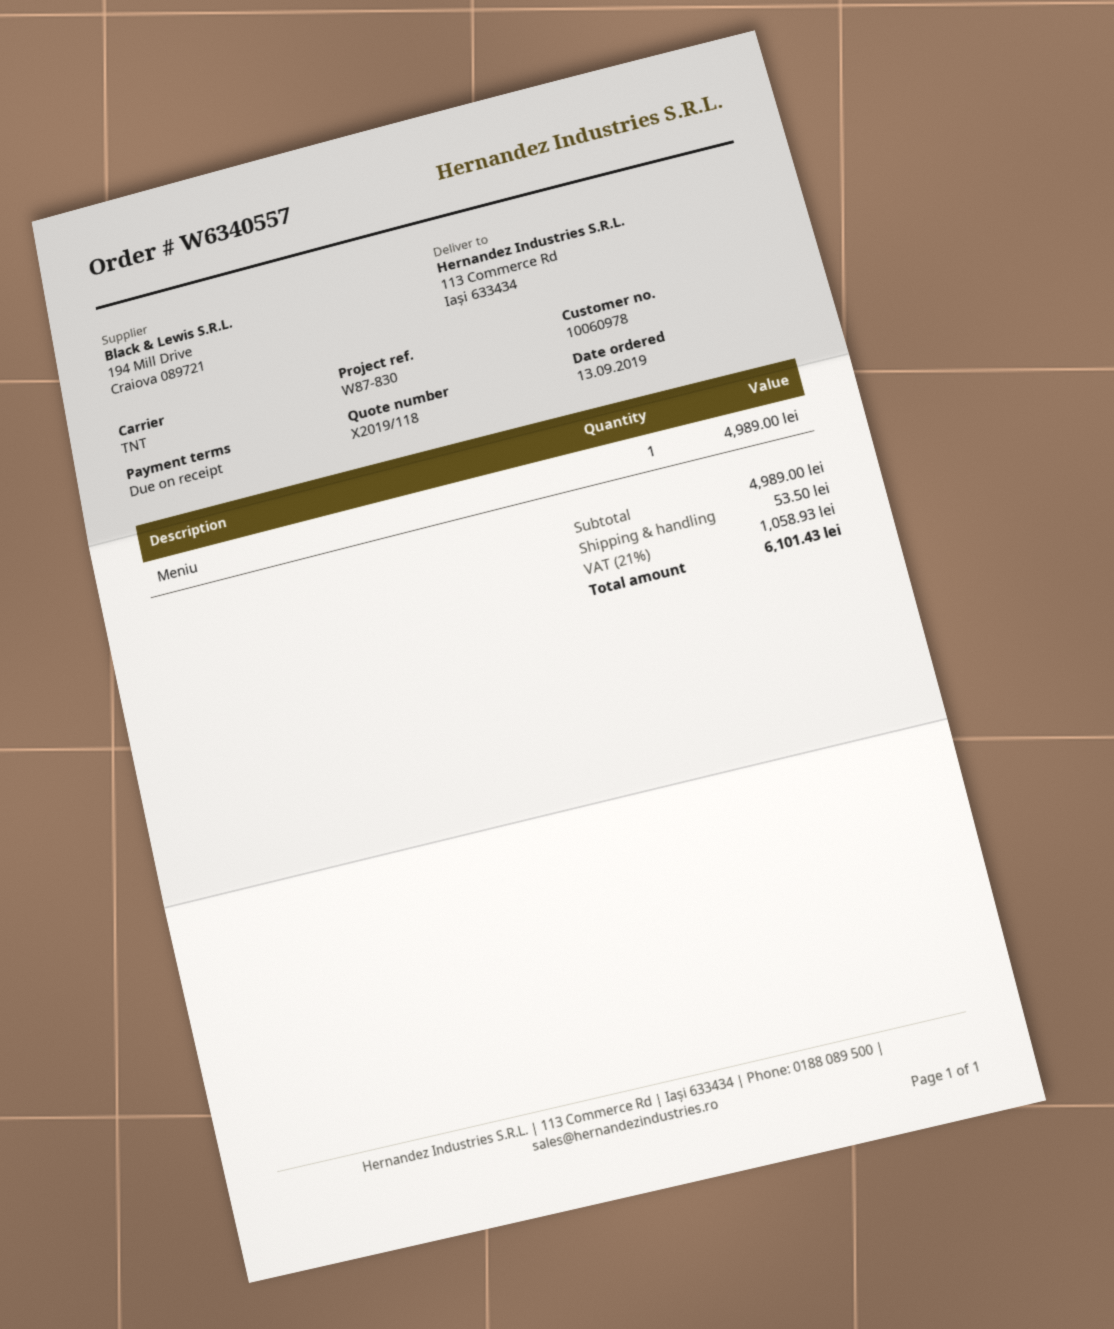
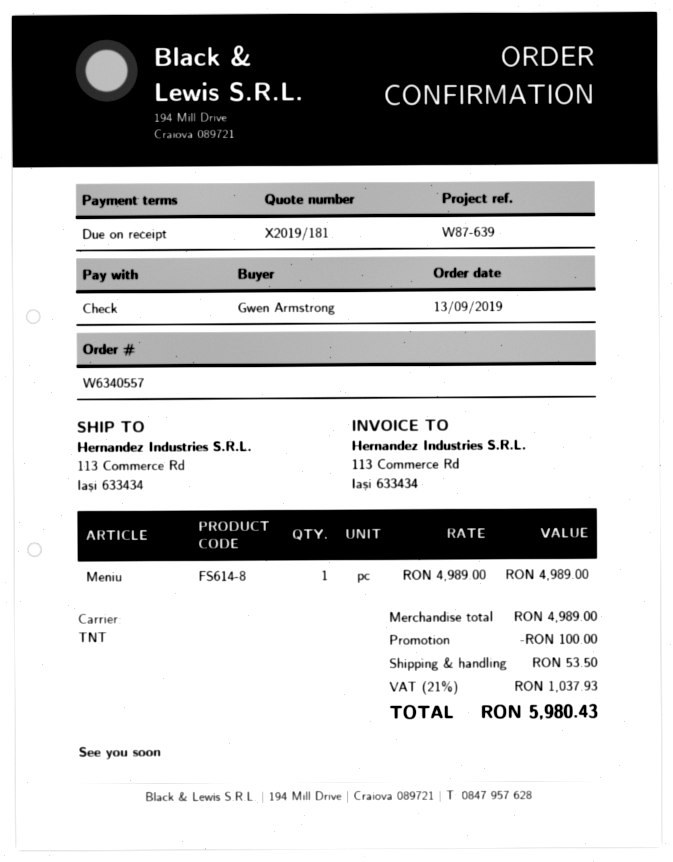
quote number: X2019/118 -> X2019/181
reference: W87-830 -> W87-639
discount: none -> 100.00
tax: 21% = 1058.93 -> 21% = 1037.93
total: 6101.43 -> 5980.43

